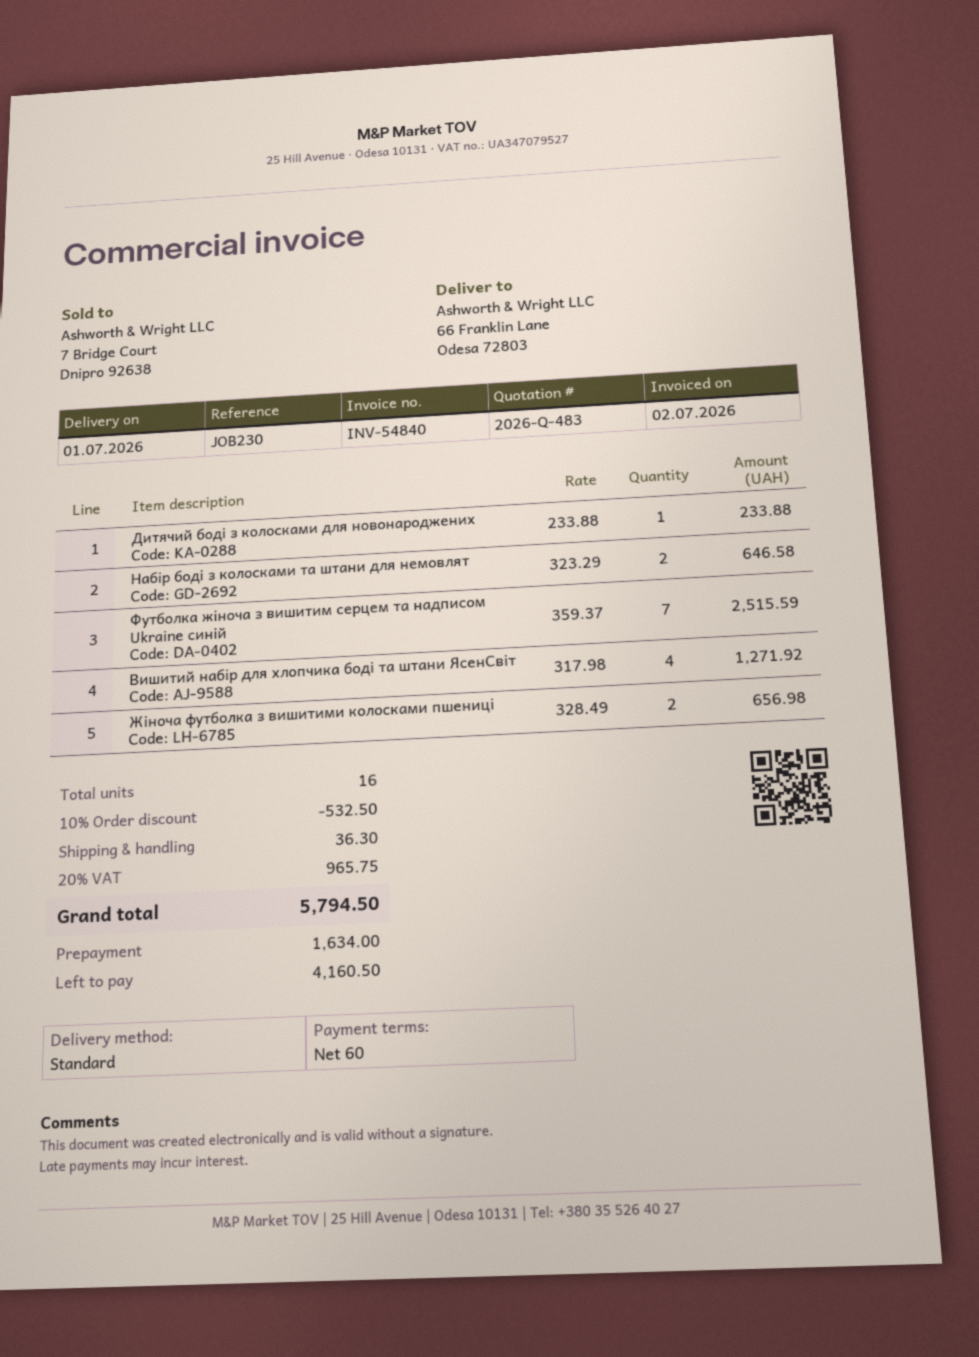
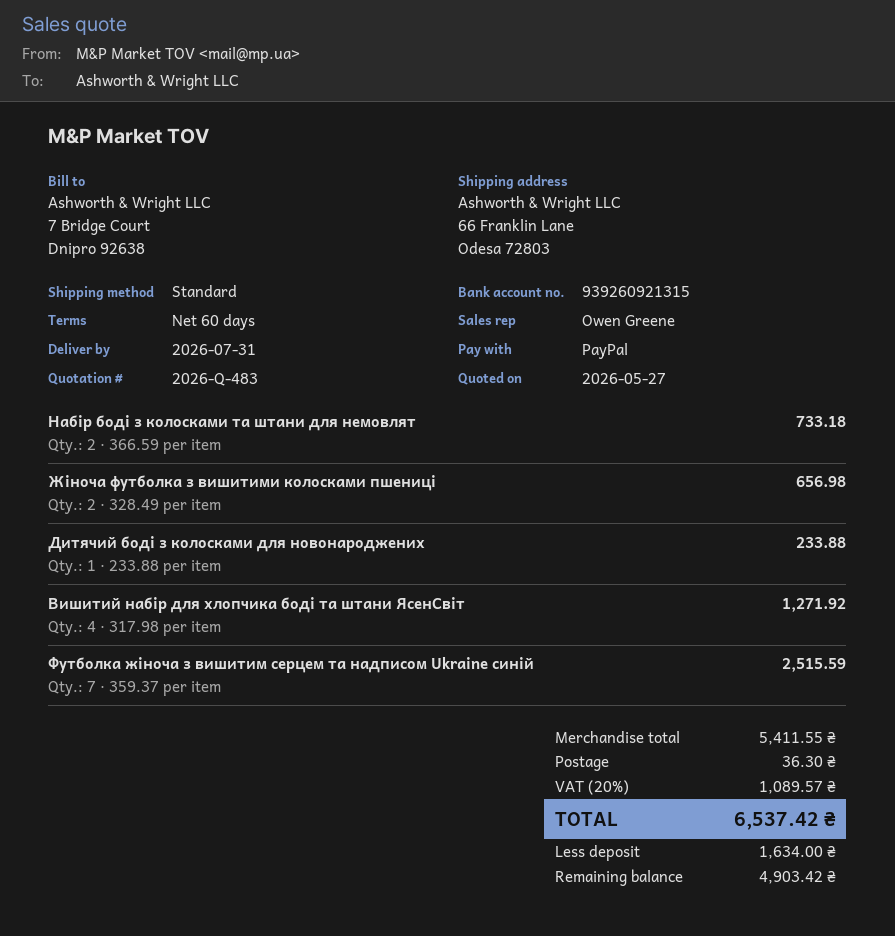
delivery date: 2026-07-01 -> 2026-07-31
Набір боді з колосками та штани для немовлят: 2 x 323.29 = 646.58 -> 2 x 366.59 = 733.18
discount: 10% = 532.50 -> none
tax: 20% = 965.75 -> 20% = 1089.57
total: 5794.50 -> 6537.42
balance: 4160.50 -> 4903.42

